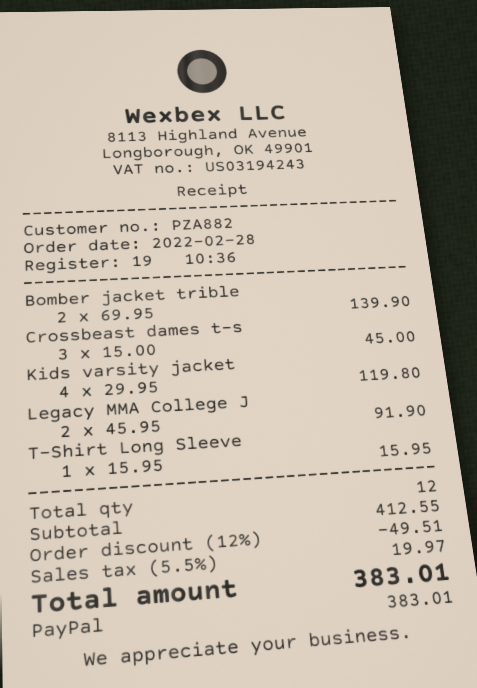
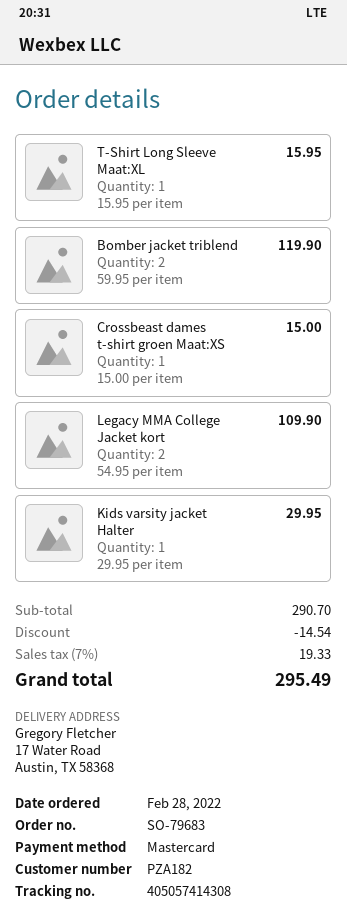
customer number: PZA882 -> PZA182
payment method: PayPal -> Mastercard
Bomber jacket trible: 2 x 69.95 = 139.90 -> 2 x 59.95 = 119.90
Crossbeast dames t-s: 3 x 15.00 = 45.00 -> 1 x 15.00 = 15.00
Kids varsity jacket: 4 x 29.95 = 119.80 -> 1 x 29.95 = 29.95
Legacy MMA College J: 2 x 45.95 = 91.90 -> 2 x 54.95 = 109.90
subtotal: 412.55 -> 290.70
discount: 49.51 -> 14.54
tax: 5.5% = 19.97 -> 7% = 19.33
total: 383.01 -> 295.49

